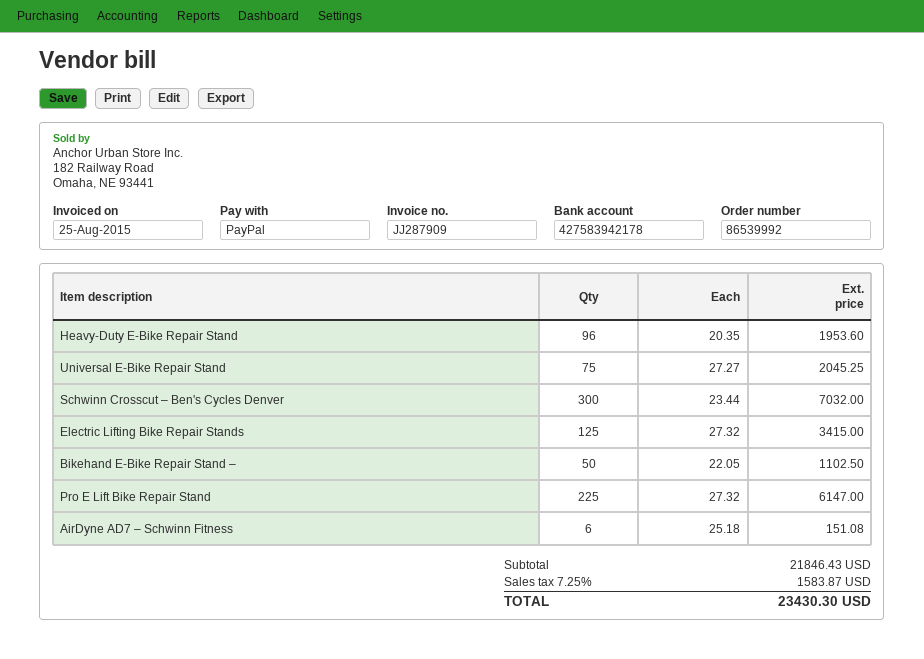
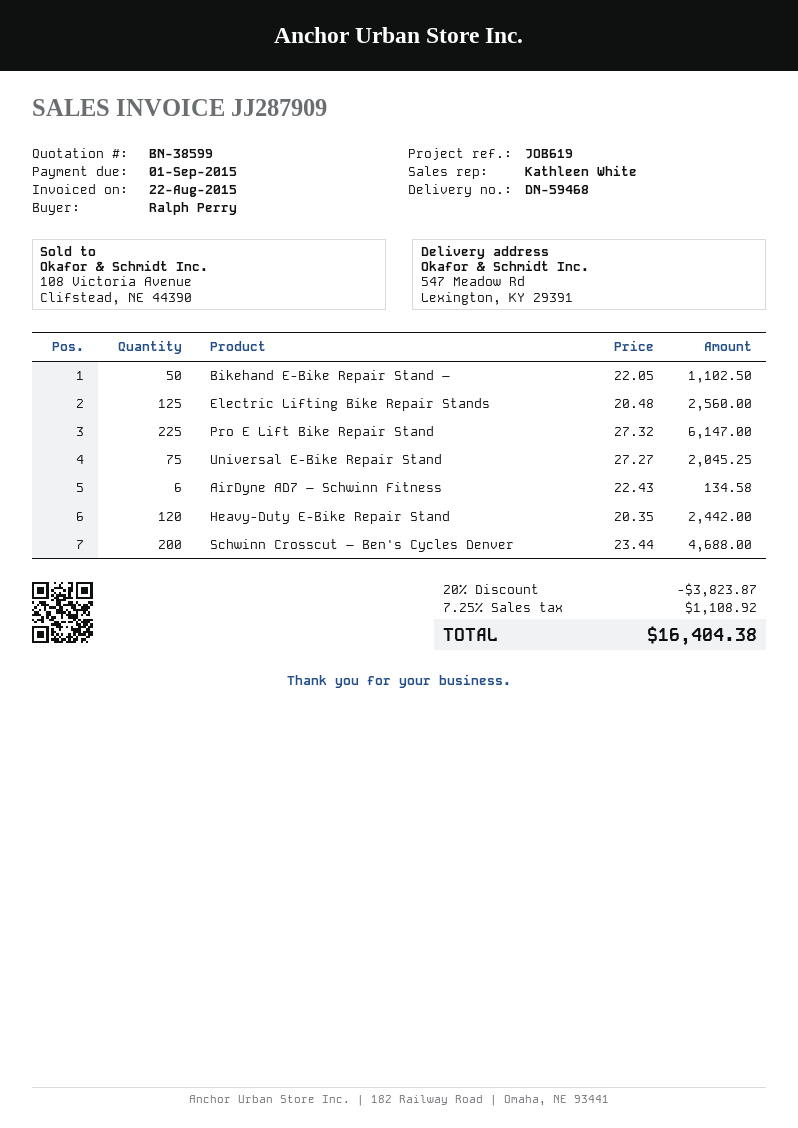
invoice date: 2015-08-25 -> 2015-08-22
Heavy-Duty E-Bike Repair Stand: 96 x 20.35 = 1953.60 -> 120 x 20.35 = 2442.00
Schwinn Crosscut – Ben's Cycles Denver: 300 x 23.44 = 7032.00 -> 200 x 23.44 = 4688.00
Electric Lifting Bike Repair Stands: 125 x 27.32 = 3415.00 -> 125 x 20.48 = 2560.00
AirDyne AD7 – Schwinn Fitness: 6 x 25.18 = 151.08 -> 6 x 22.43 = 134.58
discount: none -> 20% = 3823.87
tax: 7.25% = 1583.87 -> 7.25% = 1108.92
total: 23430.30 -> 16404.38

